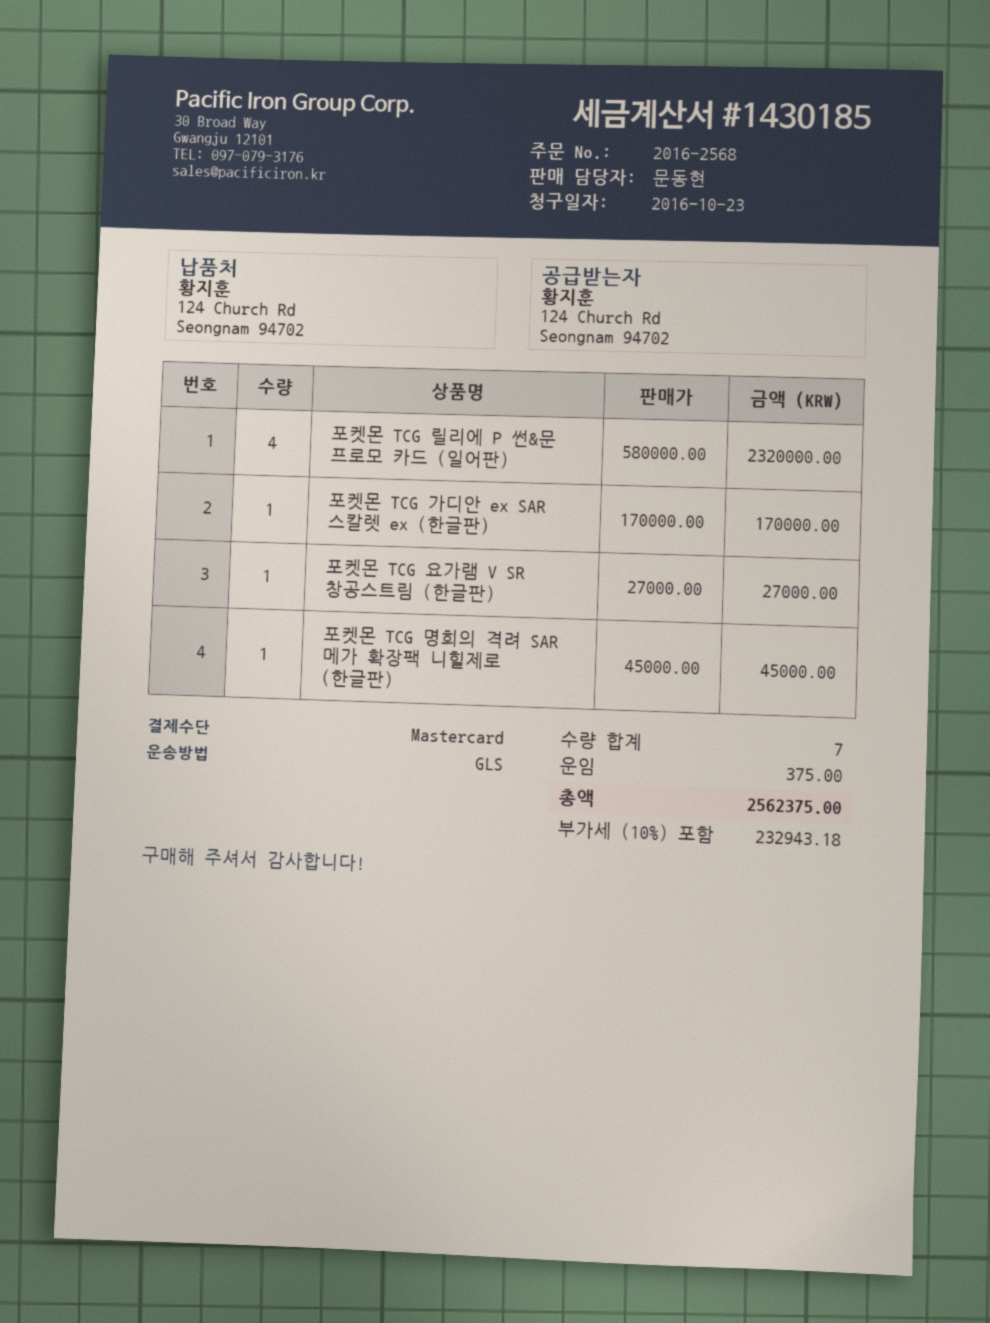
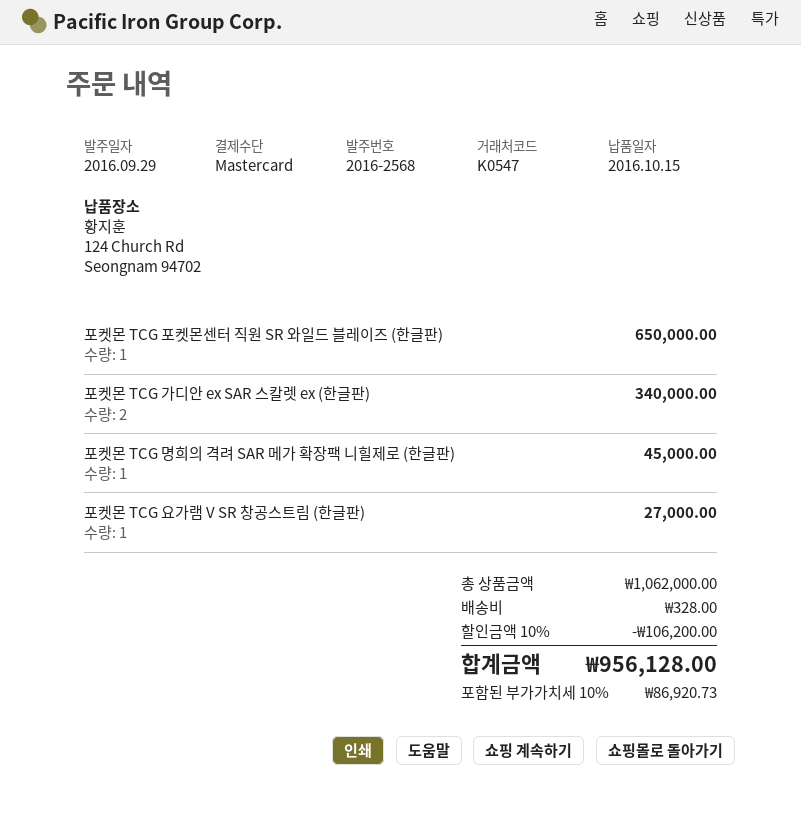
포켓몬 TCG 릴리에 P 썬&문 프로모 카드 (일어판): 4 for 2320000.00 -> none
포켓몬 TCG 가디안 ex SAR 스칼렛 ex (한글판): 1 for 170000.00 -> 2 for 340000.00
포켓몬 TCG 포켓몬센터 직원 SR 와일드 블레이즈 (한글판): none -> 1 for 650000.00
discount: none -> 10% = 106200.00
shipping: 375.00 -> 328.00
tax: 10% = 232943.18 -> 10% = 86920.73
total: 2562375.00 -> 956128.00

